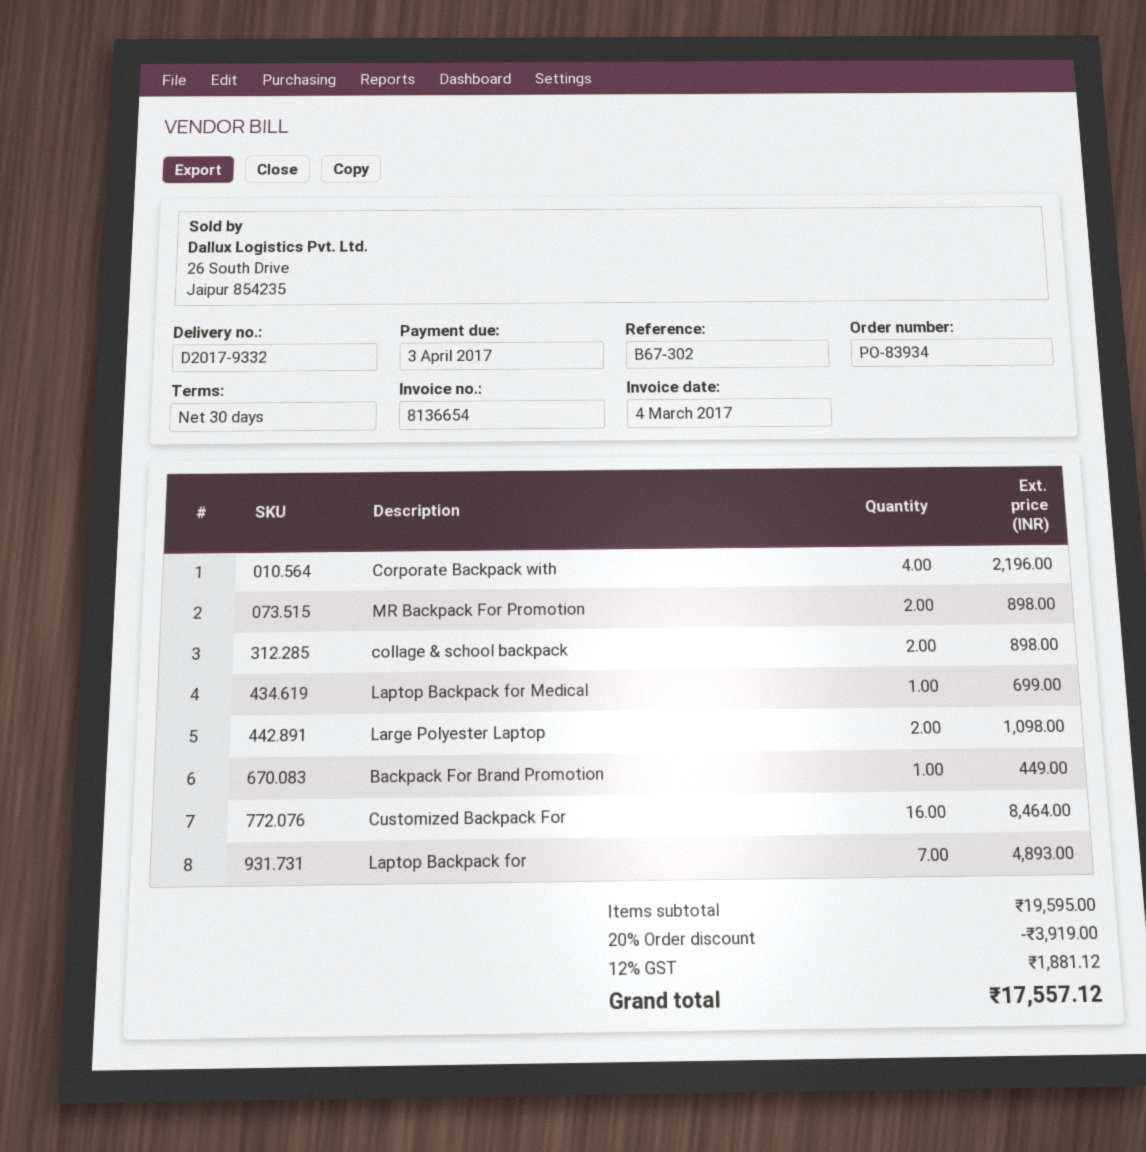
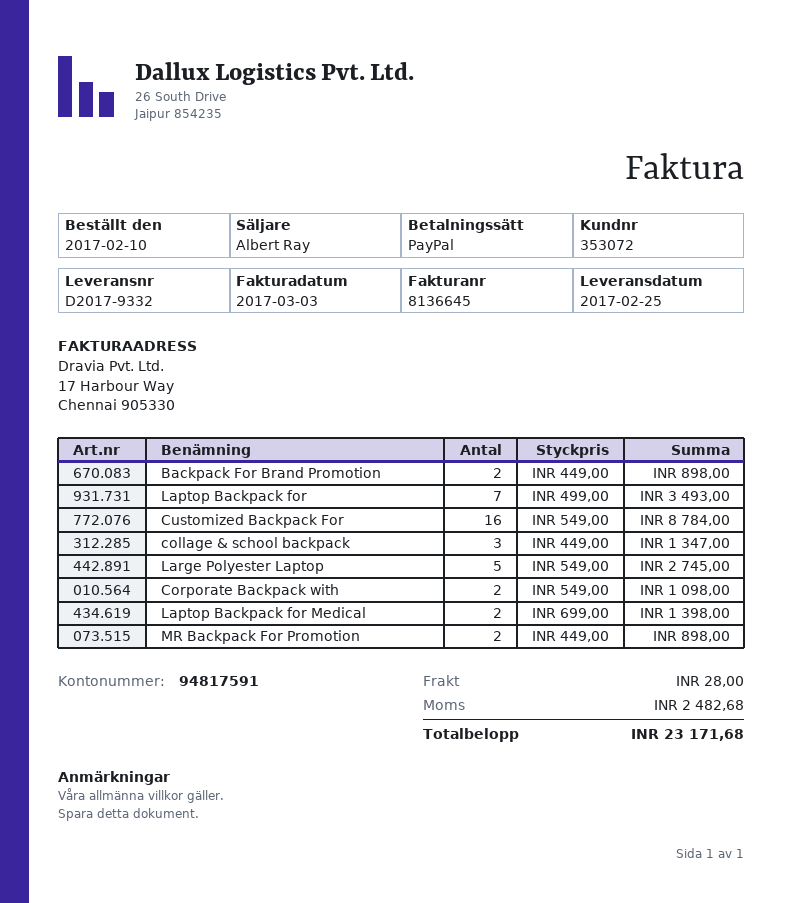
invoice number: 8136654 -> 8136645
invoice date: 2017-03-04 -> 2017-03-03
Corporate Backpack with: 4 for 2196.00 -> 2 for 1098.00
collage & school backpack: 2 for 898.00 -> 3 for 1347.00
Laptop Backpack for Medical: 1 for 699.00 -> 2 for 1398.00
Large Polyester Laptop: 2 for 1098.00 -> 5 for 2745.00
Backpack For Brand Promotion: 1 for 449.00 -> 2 for 898.00
Customized Backpack For: 16 for 8464.00 -> 16 for 8784.00
Laptop Backpack for: 7 for 4893.00 -> 7 for 3493.00
discount: 20% = 3919.00 -> none
shipping: none -> 28.00
tax: 1881.12 -> 2482.68
total: 17557.12 -> 23171.68

